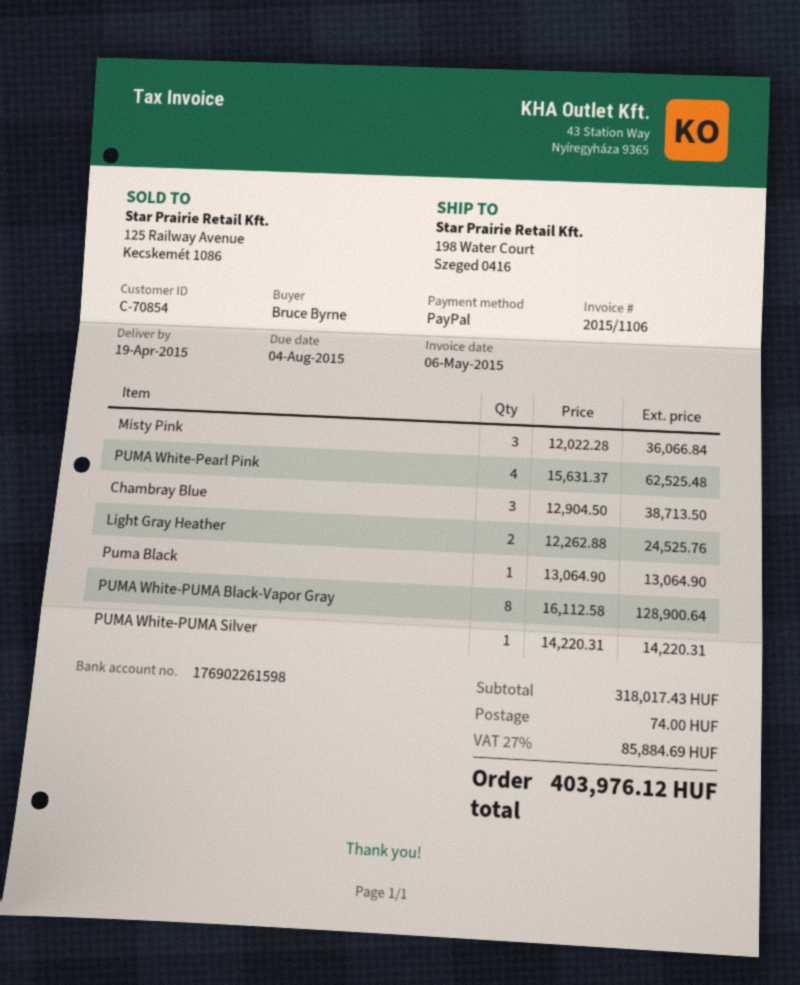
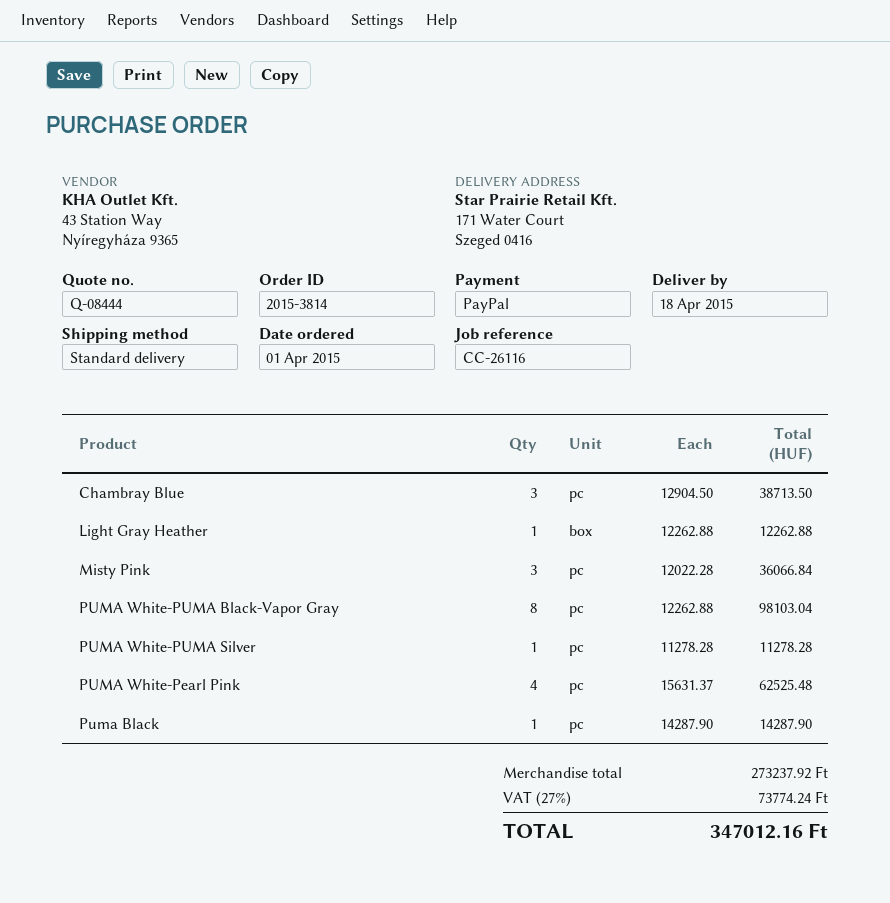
delivery date: 2015-04-19 -> 2015-04-18
ship to: 198 Water Court, Szeged 0416 -> 171 Water Court, Szeged 0416
Light Gray Heather: 2 x 12262.88 = 24525.76 -> 1 x 12262.88 = 12262.88
Puma Black: 1 x 13064.90 = 13064.90 -> 1 x 14287.90 = 14287.90
PUMA White-PUMA Black-Vapor Gray: 8 x 16112.58 = 128900.64 -> 8 x 12262.88 = 98103.04
PUMA White-PUMA Silver: 1 x 14220.31 = 14220.31 -> 1 x 11278.28 = 11278.28
subtotal: 318017.43 -> 273237.92
shipping: 74.00 -> none
tax: 27% = 85884.69 -> 27% = 73774.24
total: 403976.12 -> 347012.16

